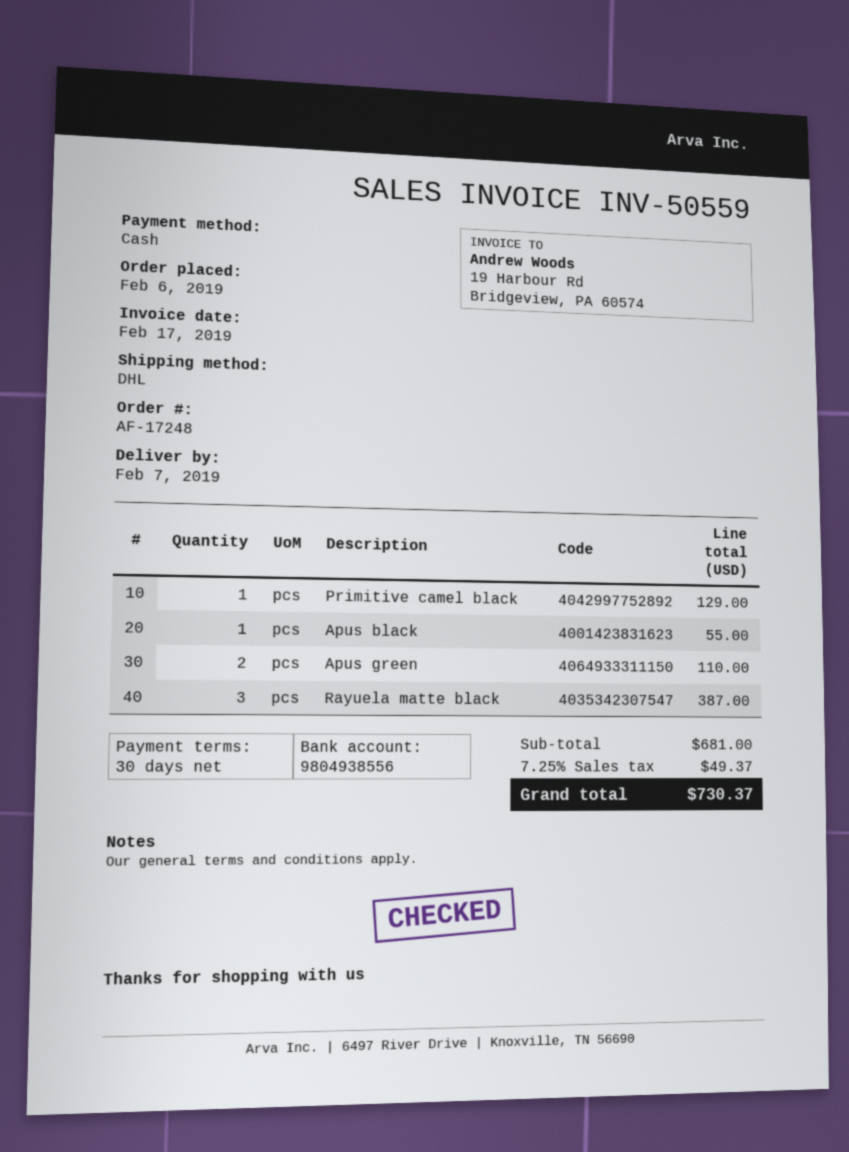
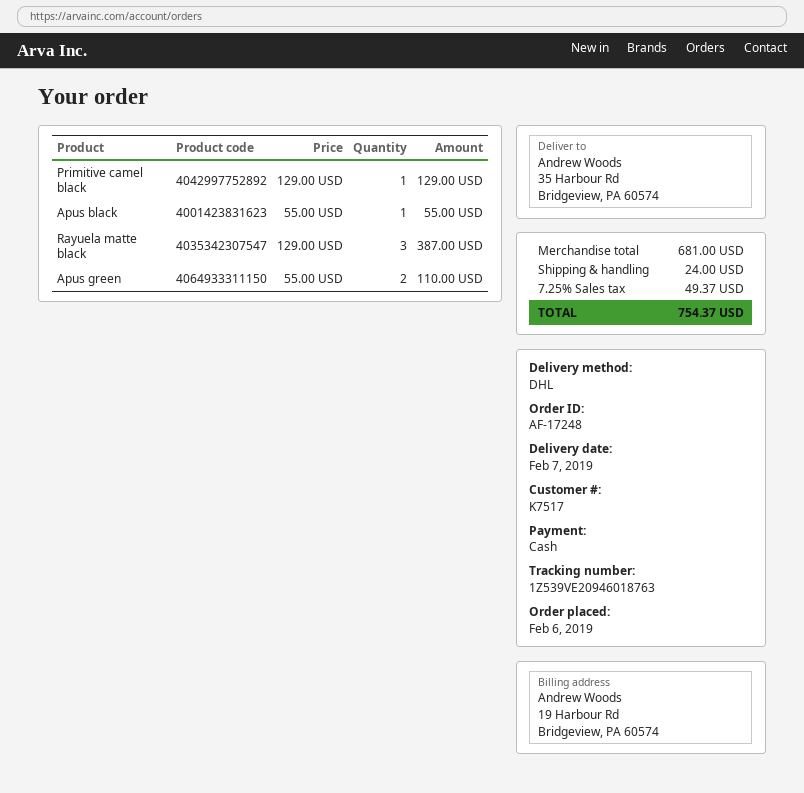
shipping: none -> 24.00
total: 730.37 -> 754.37

